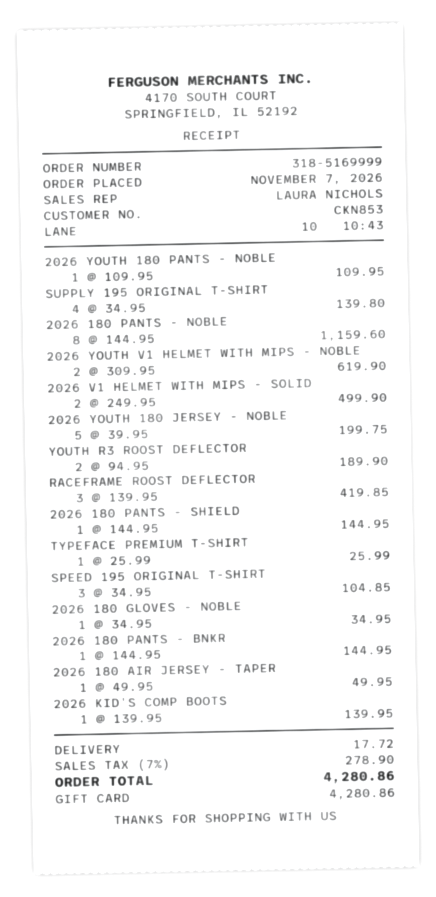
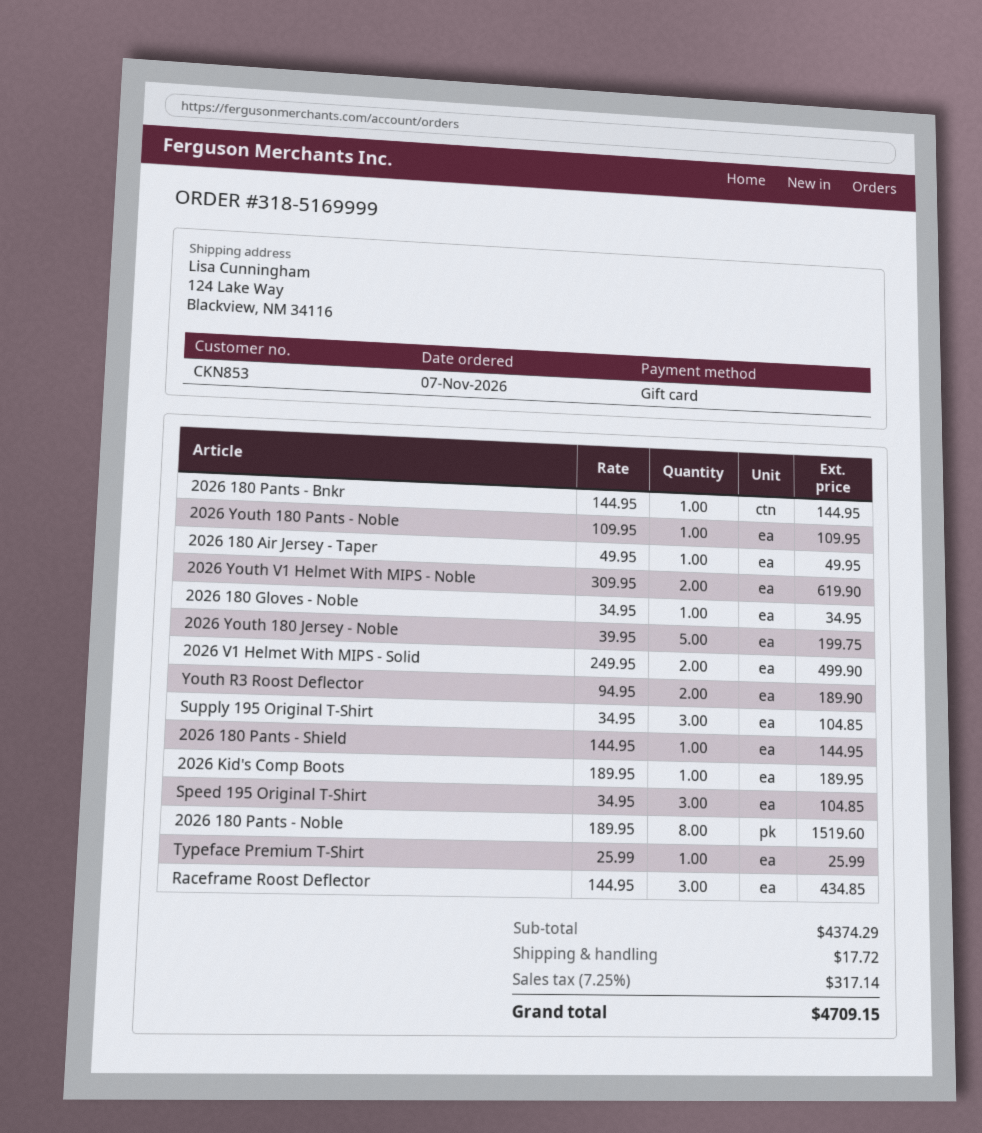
SUPPLY 195 ORIGINAL T-SHIRT: 4 x 34.95 = 139.80 -> 3 x 34.95 = 104.85
2026 180 PANTS - NOBLE: 8 x 144.95 = 1159.60 -> 8 x 189.95 = 1519.60
RACEFRAME ROOST DEFLECTOR: 3 x 139.95 = 419.85 -> 3 x 144.95 = 434.85
2026 KID'S COMP BOOTS: 1 x 139.95 = 139.95 -> 1 x 189.95 = 189.95
tax: 7% = 278.90 -> 7.25% = 317.14
total: 4280.86 -> 4709.15

